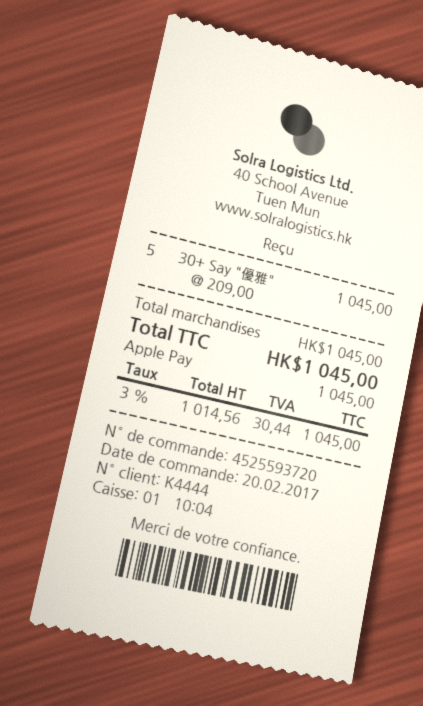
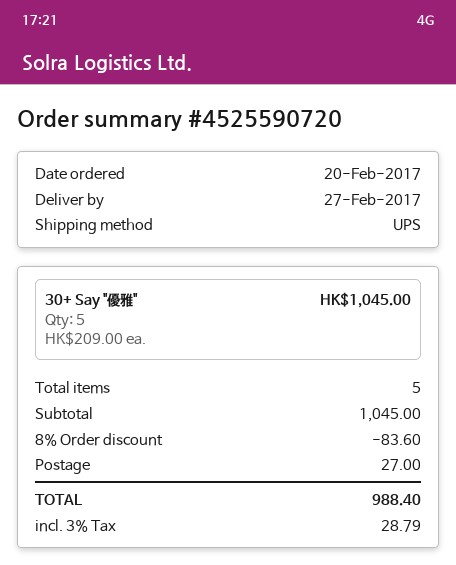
order number: 4525593720 -> 4525590720
discount: none -> 8% = 83.60
shipping: none -> 27.00
tax: 3% = 30.44 -> 3% = 28.79
total: 1045.00 -> 988.40

